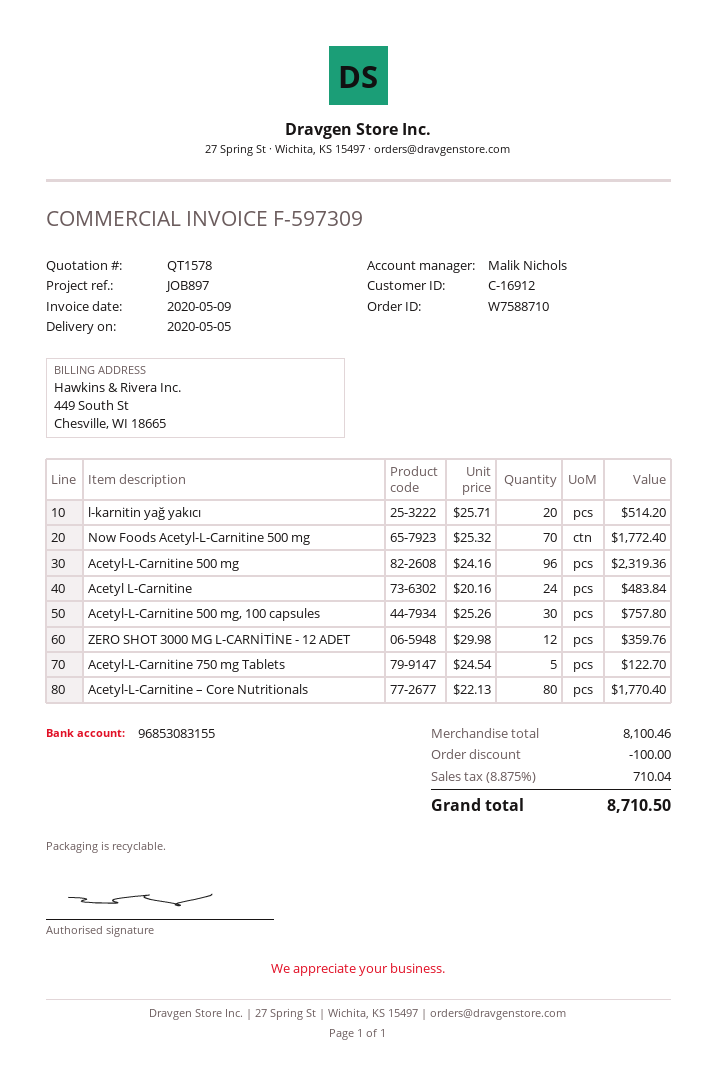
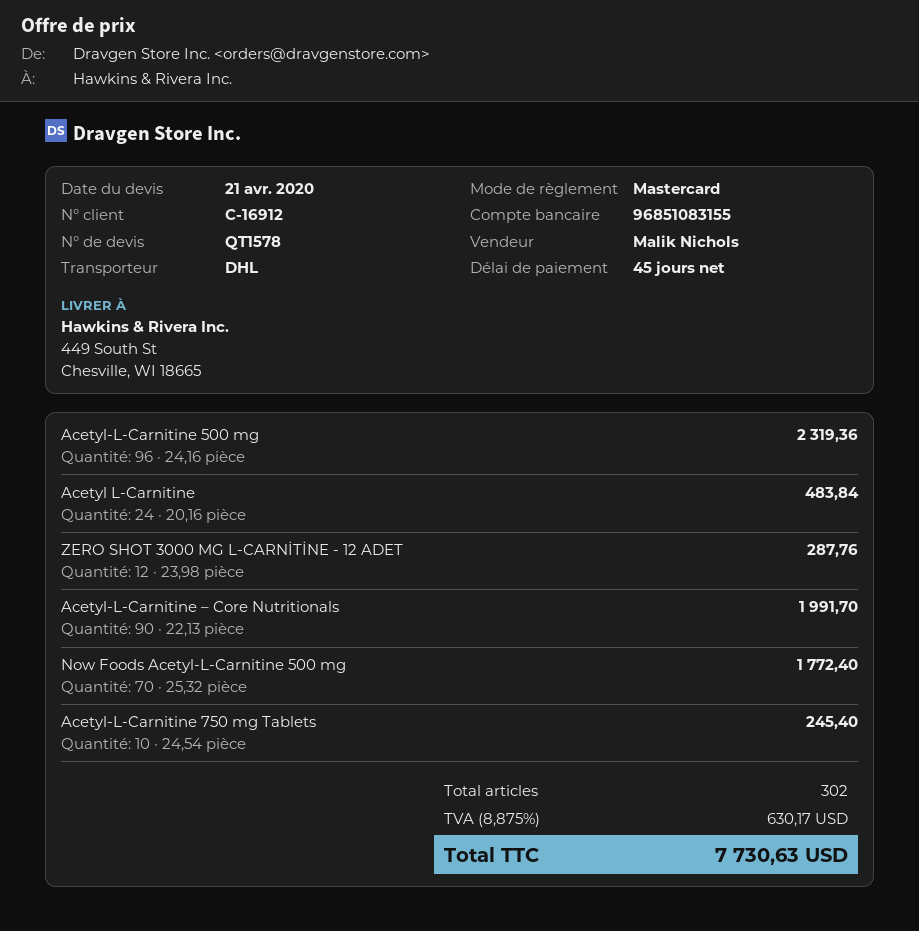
bank account: 96853083155 -> 96851083155
l-karnitin yağ yakıcı: 20 x 25.71 = 514.20 -> none
Acetyl-L-Carnitine 500 mg, 100 capsules: 30 x 25.26 = 757.80 -> none
ZERO SHOT 3000 MG L-CARNİTİNE - 12 ADET: 12 x 29.98 = 359.76 -> 12 x 23.98 = 287.76
Acetyl-L-Carnitine 750 mg Tablets: 5 x 24.54 = 122.70 -> 10 x 24.54 = 245.40
Acetyl-L-Carnitine – Core Nutritionals: 80 x 22.13 = 1770.40 -> 90 x 22.13 = 1991.70
discount: 100.00 -> none
tax: 8.875% = 710.04 -> 8.875% = 630.17
total: 8710.50 -> 7730.63

